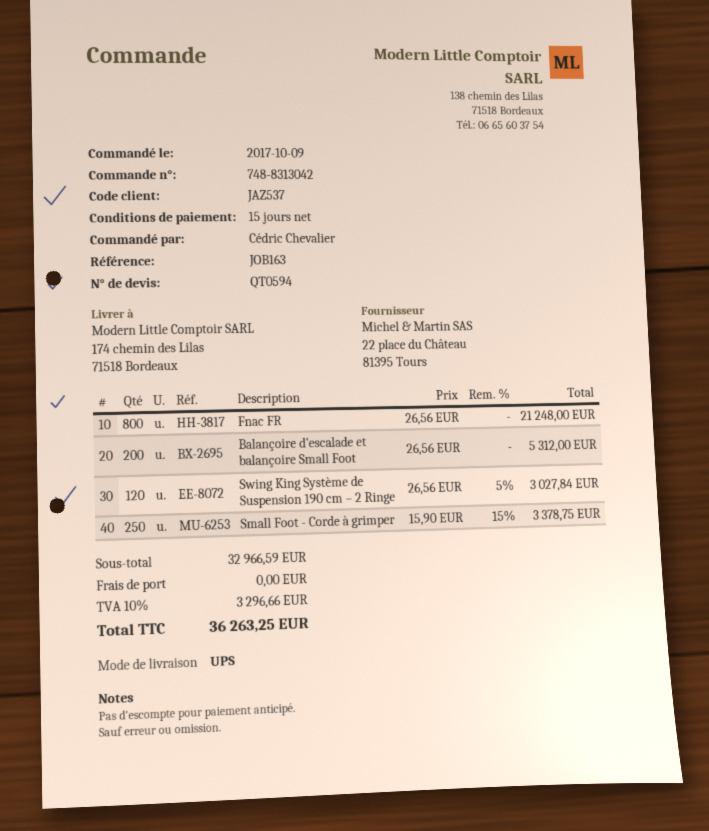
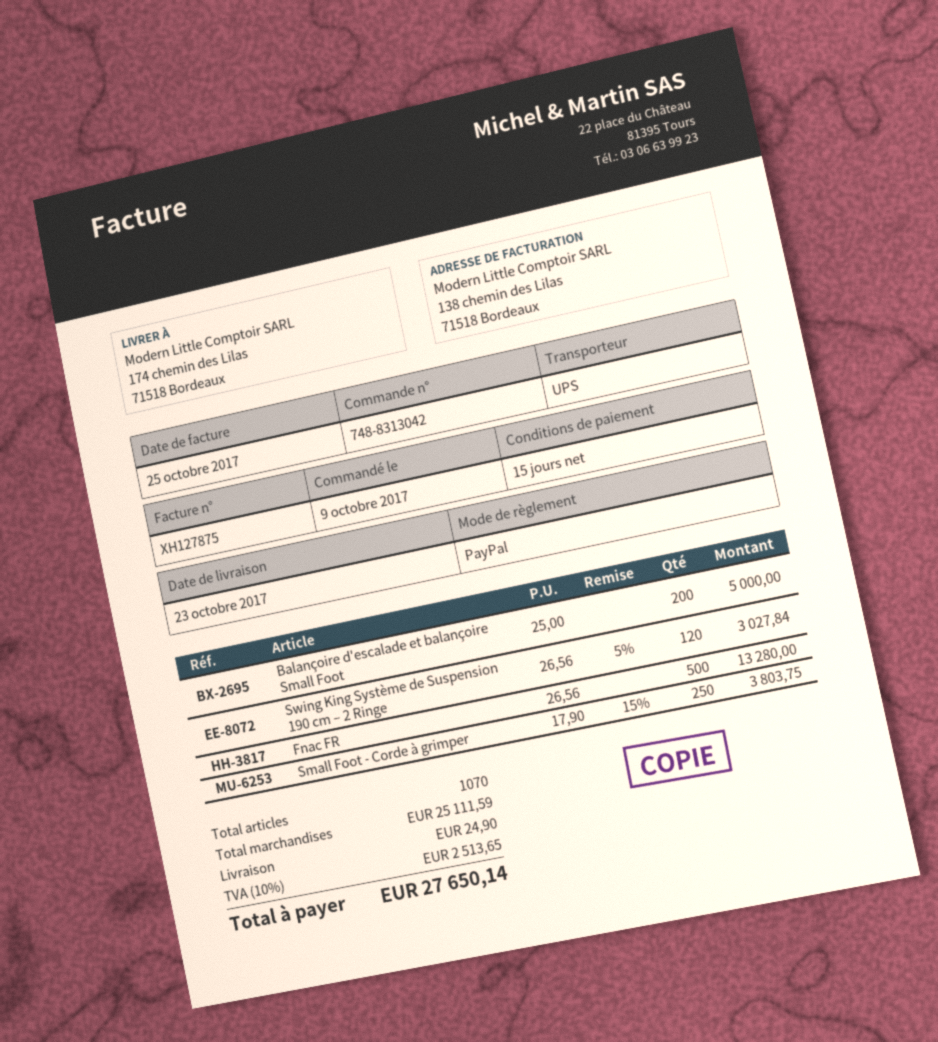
Fnac FR: 800 x 26.56 = 21248.00 -> 500 x 26.56 = 13280.00
Balançoire d'escalade et balançoire Small Foot: 200 x 26.56 = 5312.00 -> 200 x 25.00 = 5000.00
Small Foot - Corde à grimper: 250 x 15.90 - 15% = 3378.75 -> 250 x 17.90 - 15% = 3803.75
subtotal: 32966.59 -> 25111.59
shipping: 0.00 -> 24.90
tax: 10% = 3296.66 -> 10% = 2513.65
total: 36263.25 -> 27650.14

